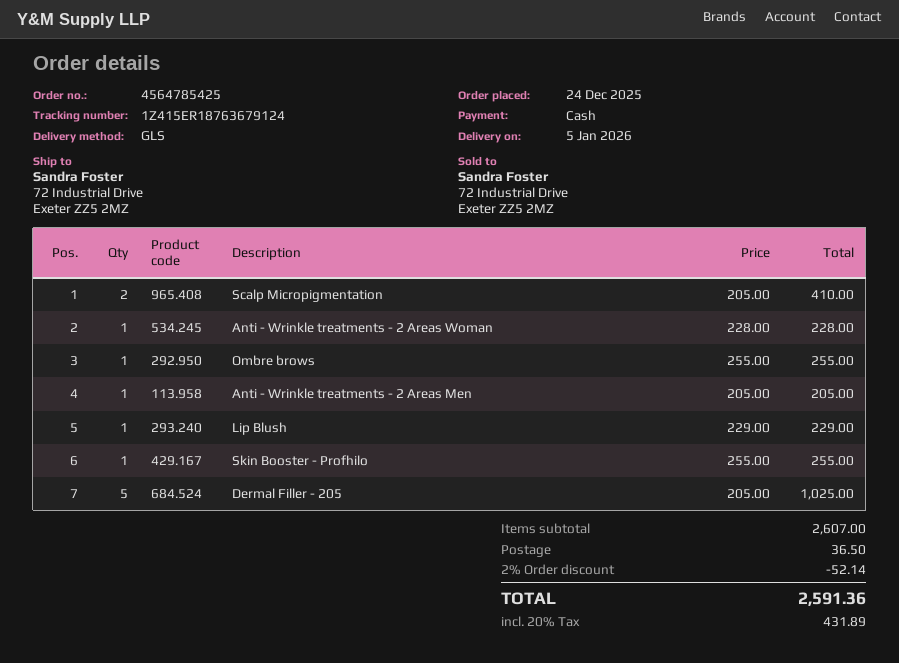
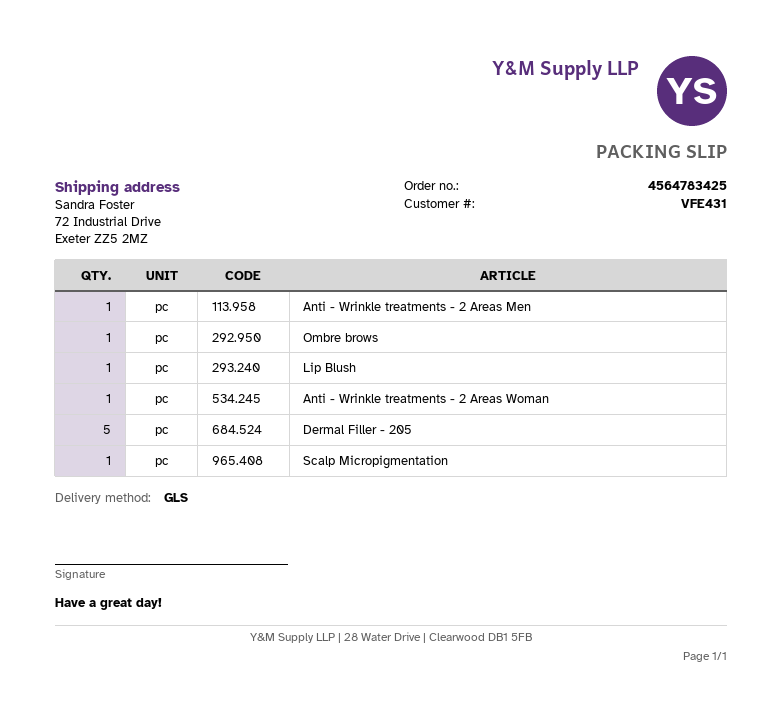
order number: 4564785425 -> 4564783425
Scalp Micropigmentation: 2 -> 1
Skin Booster - Profhilo: 1 -> none

